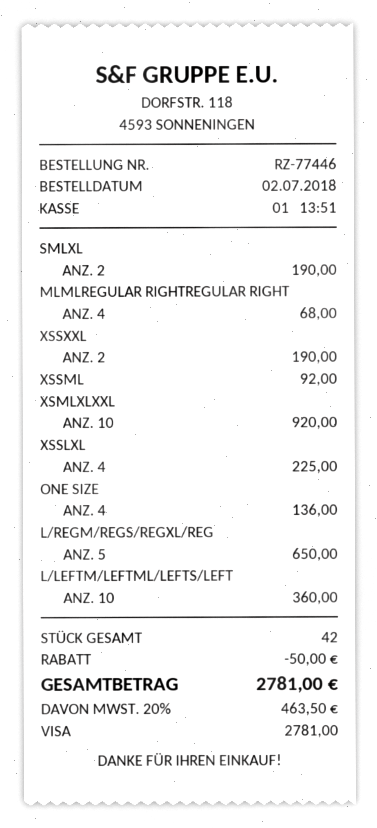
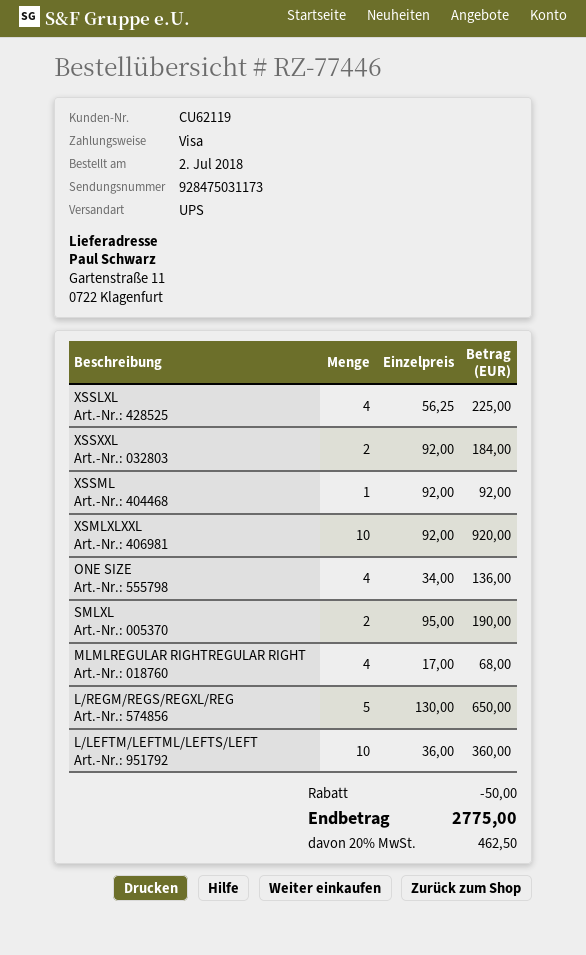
XSSXXL: 2 for 190.00 -> 2 for 184.00
tax: 20% = 463.50 -> 20% = 462.50
total: 2781.00 -> 2775.00

